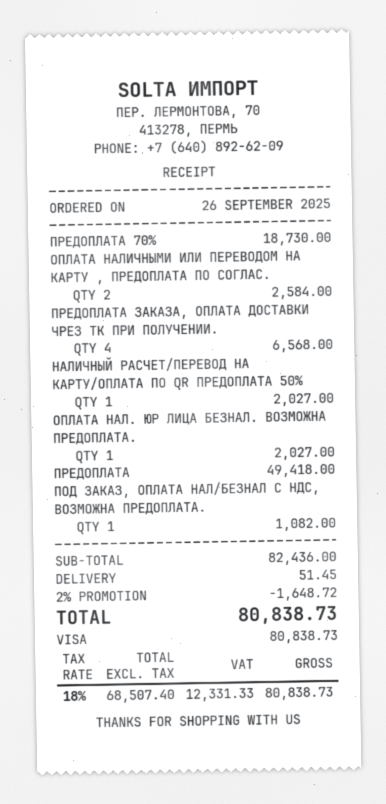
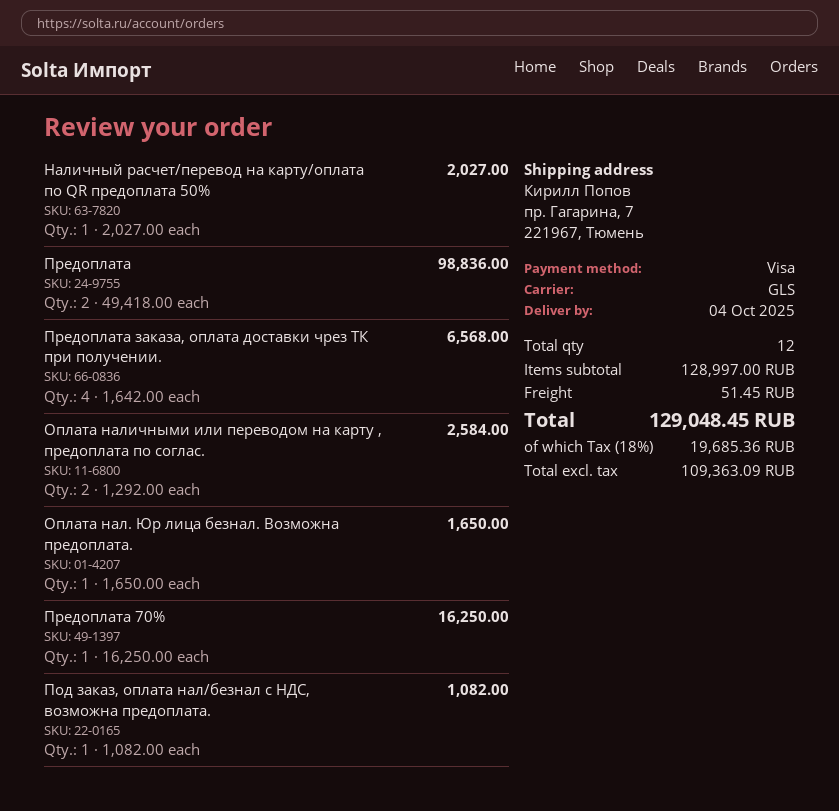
ПРЕДОПЛАТА 70%: 1 for 18730.00 -> 1 for 16250.00
ОПЛАТА НАЛ. ЮР ЛИЦА БЕЗНАЛ. ВОЗМОЖНА ПРЕДОПЛАТА.: 1 for 2027.00 -> 1 for 1650.00
ПРЕДОПЛАТА: 1 for 49418.00 -> 2 for 98836.00
subtotal: 82436.00 -> 128997.00
discount: 2% = 1648.72 -> none
net: 68507.40 -> 109363.09
tax: 18% = 12331.33 -> 18% = 19685.36
total: 80838.73 -> 129048.45

